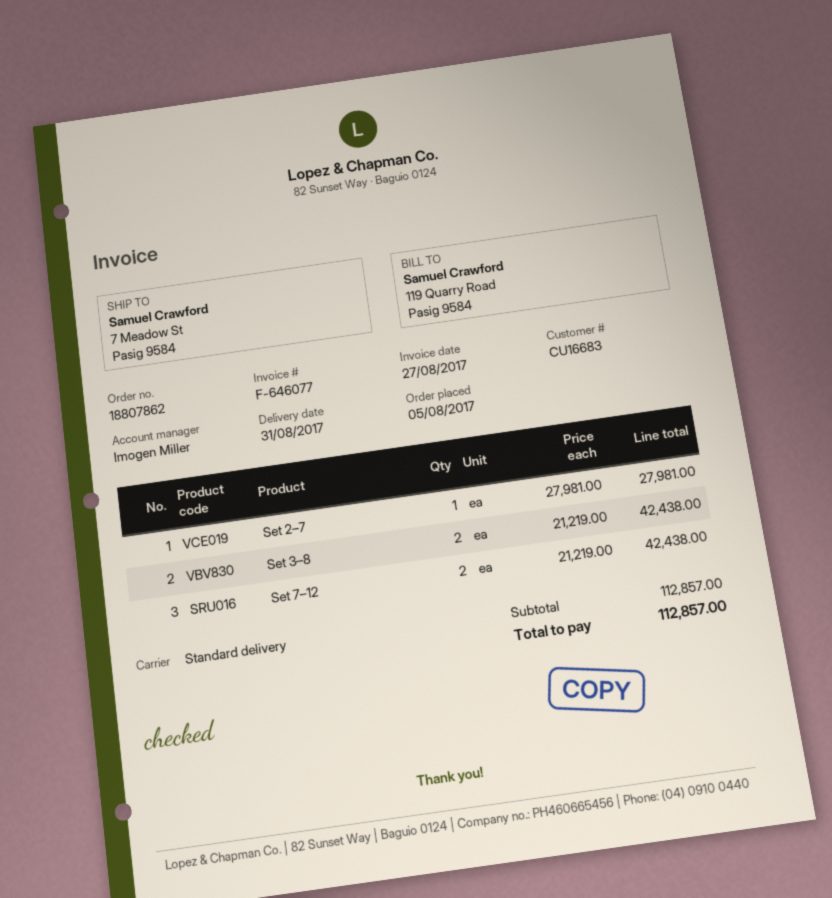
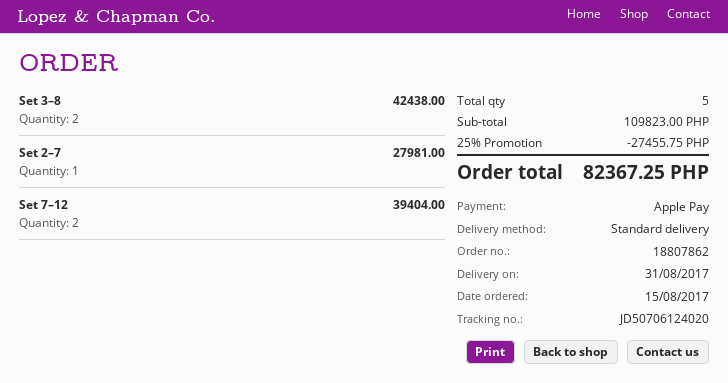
order date: 2017-08-05 -> 2017-08-15
Set 7–12: 2 for 42438.00 -> 2 for 39404.00
subtotal: 112857.00 -> 109823.00
discount: none -> 25% = 27455.75
total: 112857.00 -> 82367.25

